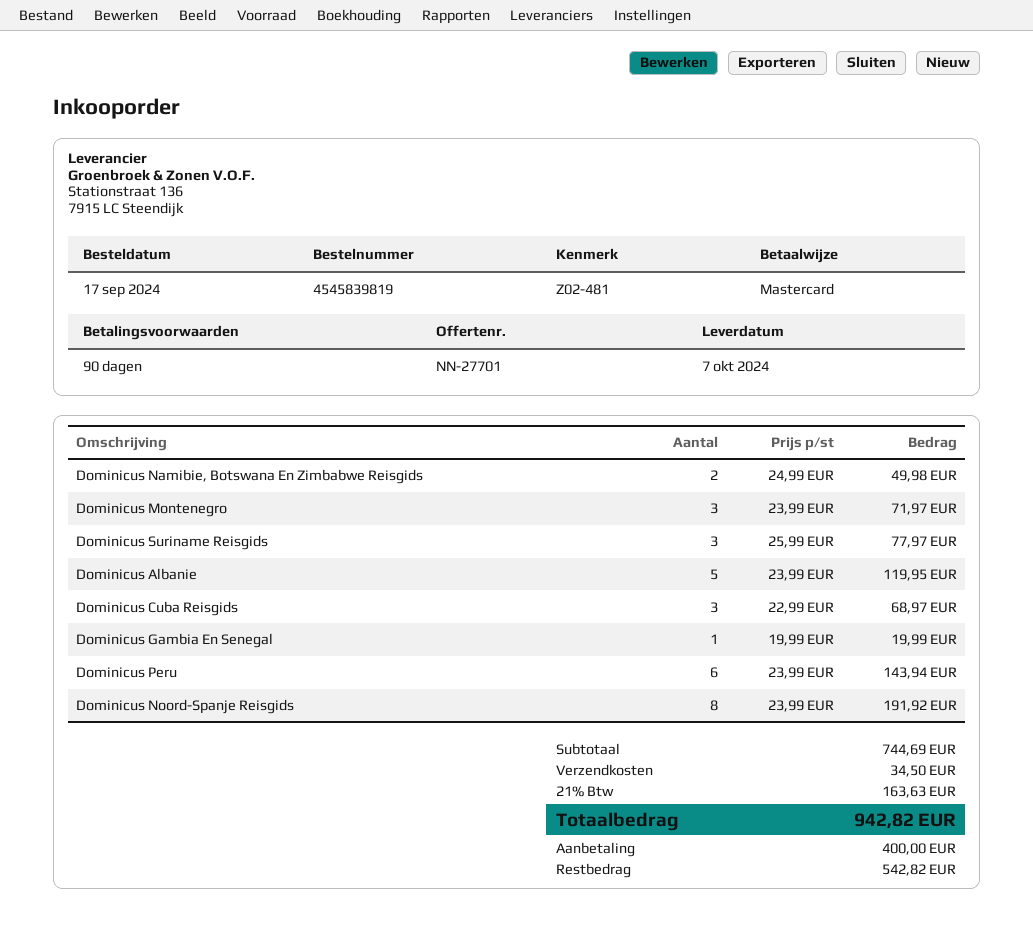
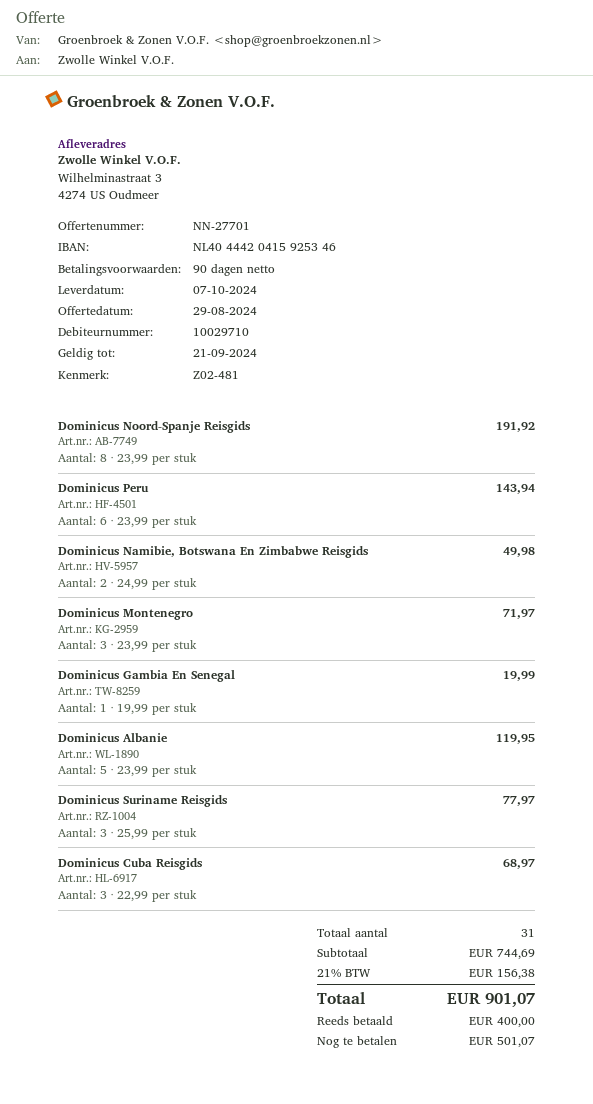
shipping: 34.50 -> none
tax: 21% = 163.63 -> 21% = 156.38
total: 942.82 -> 901.07
balance: 542.82 -> 501.07

